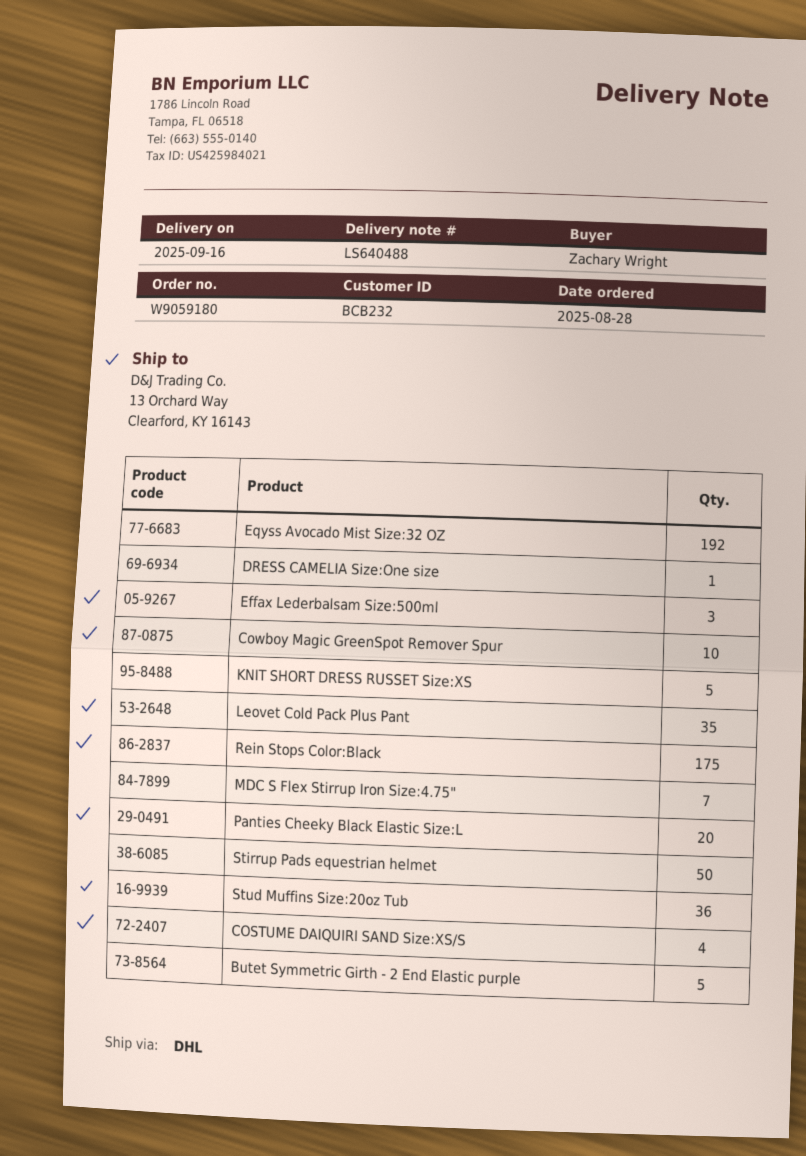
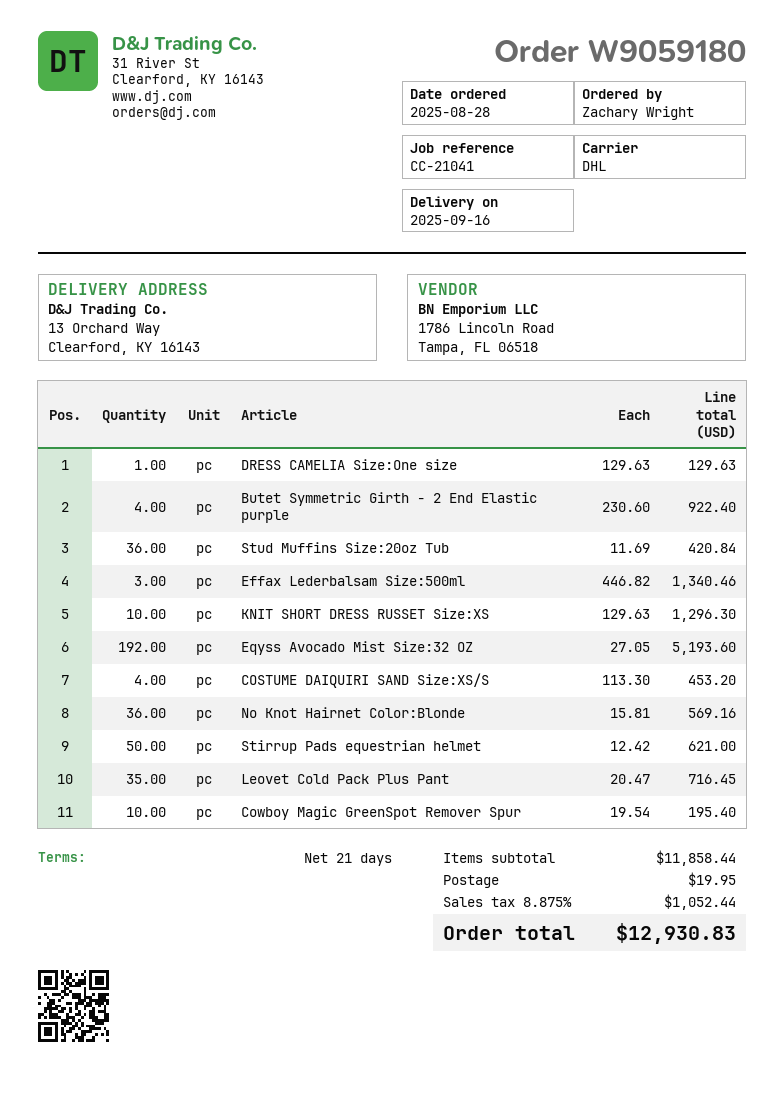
KNIT SHORT DRESS RUSSET Size:XS: 5 -> 10
Rein Stops Color:Black: 175 -> none
MDC S Flex Stirrup Iron Size:4.75": 7 -> none
Panties Cheeky Black Elastic Size:L: 20 -> none
Butet Symmetric Girth - 2 End Elastic purple: 5 -> 4
No Knot Hairnet Color:Blonde: none -> 36

